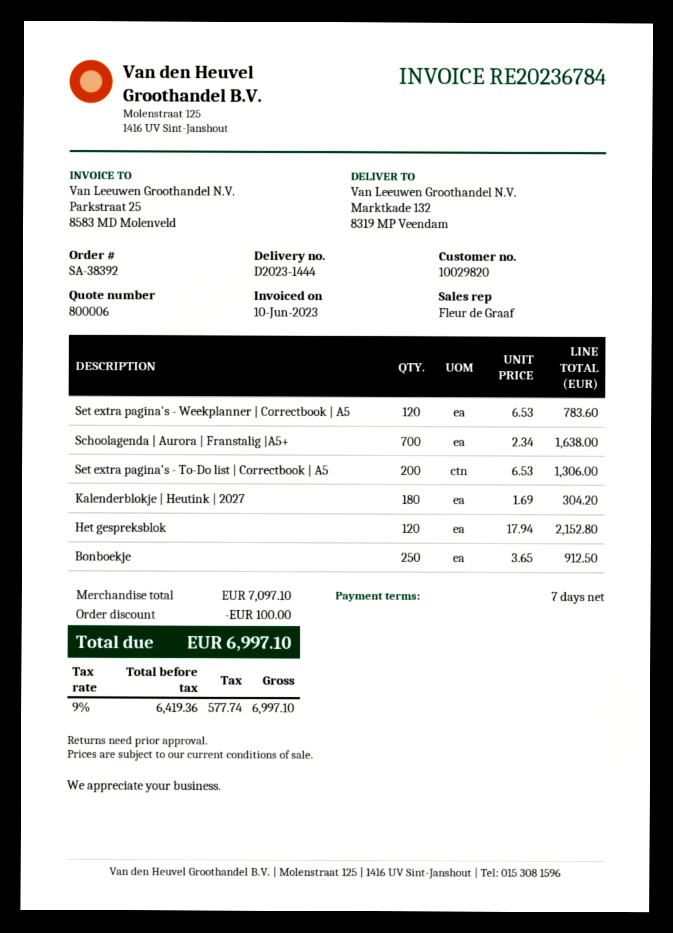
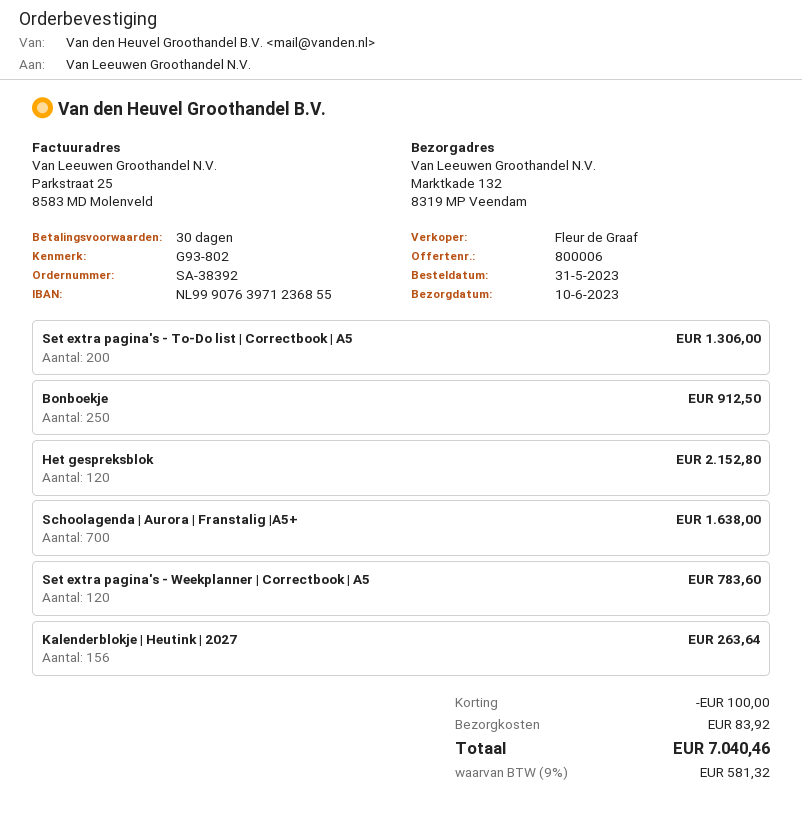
payment terms: 7 days -> 30 days
Kalenderblokje | Heutink | 2027: 180 for 304.20 -> 156 for 263.64
shipping: none -> 83.92
tax: 9% = 577.74 -> 9% = 581.32
total: 6997.10 -> 7040.46

